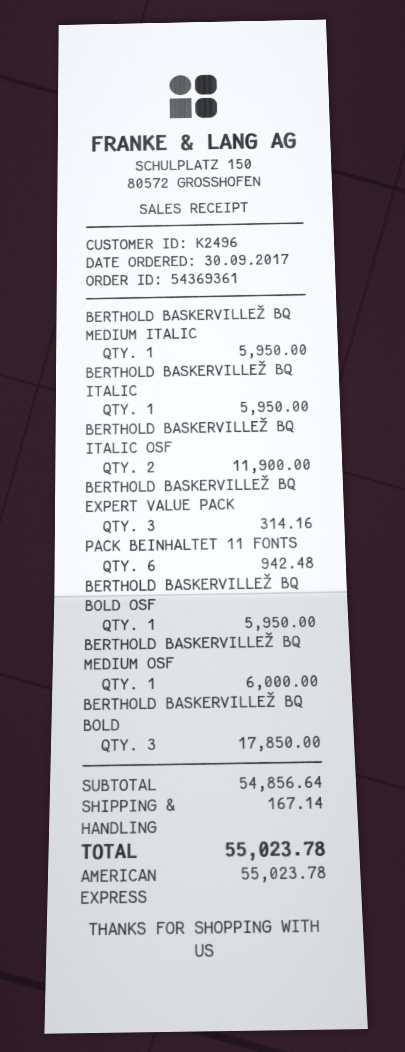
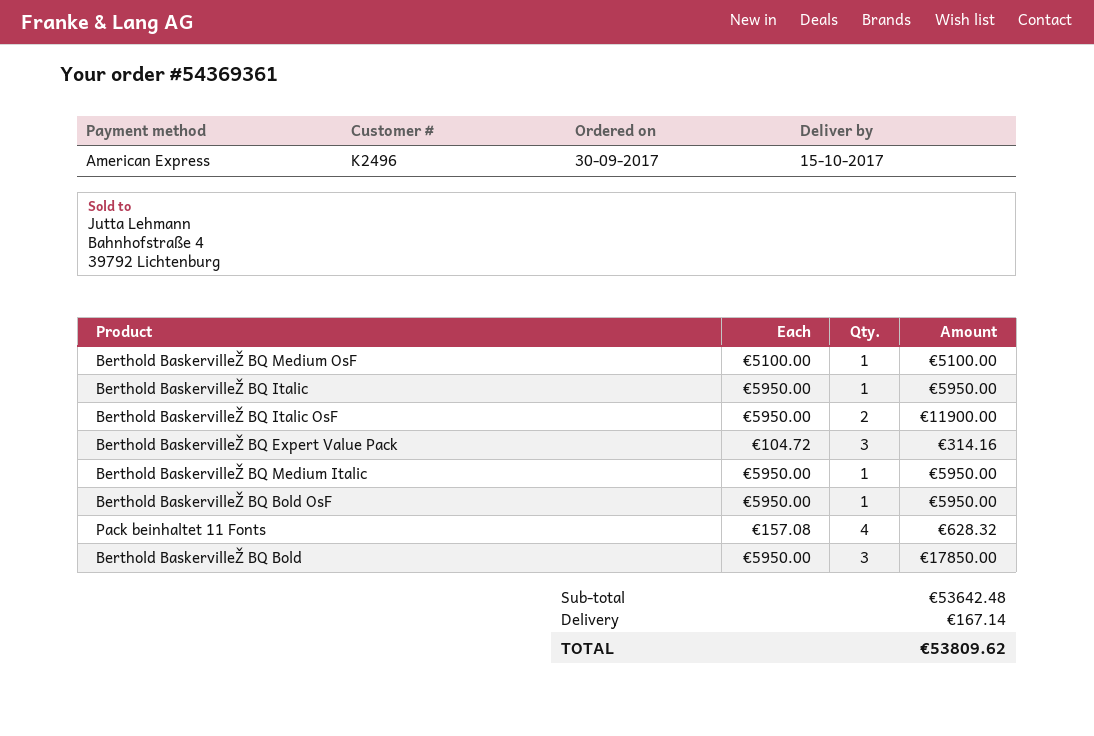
PACK BEINHALTET 11 FONTS: 6 for 942.48 -> 4 for 628.32
BERTHOLD BASKERVILLEŽ BQ MEDIUM OSF: 1 for 6000.00 -> 1 for 5100.00
subtotal: 54856.64 -> 53642.48
total: 55023.78 -> 53809.62

